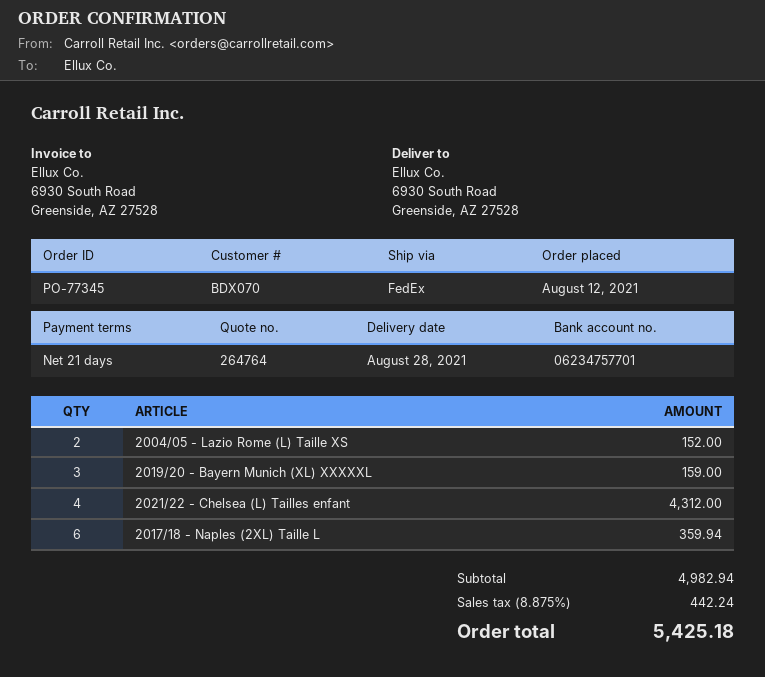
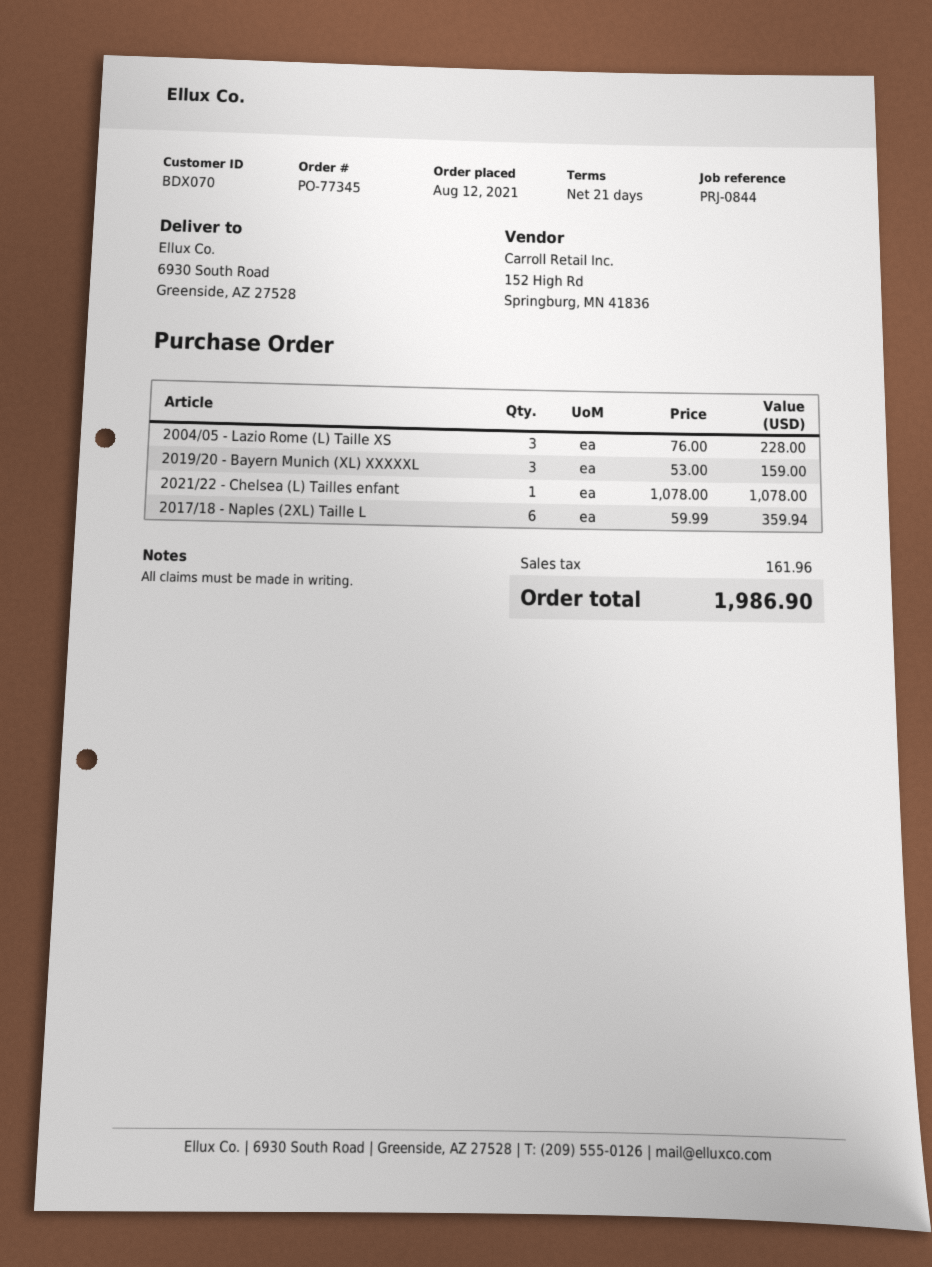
2004/05 - Lazio Rome (L) Taille XS: 2 for 152.00 -> 3 for 228.00
2021/22 - Chelsea (L) Tailles enfant: 4 for 4312.00 -> 1 for 1078.00
tax: 442.24 -> 161.96
total: 5425.18 -> 1986.90

